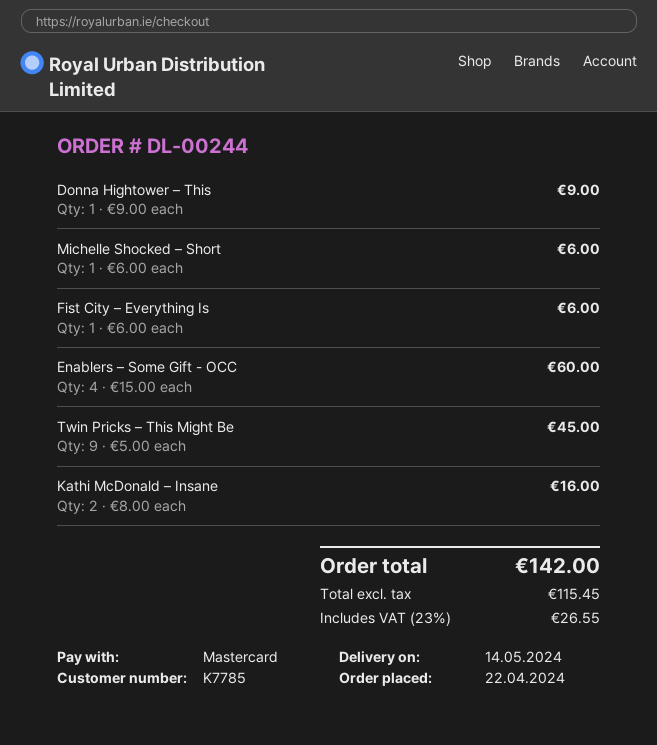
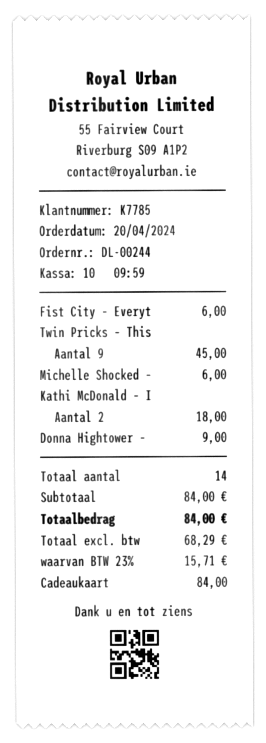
order date: 2024-04-22 -> 2024-04-20
payment method: Mastercard -> gift card
Enablers – Some Gift - OCC: 4 for 60.00 -> none
Kathi McDonald – Insane: 2 for 16.00 -> 2 for 18.00
net: 115.45 -> 68.29
tax: 23% = 26.55 -> 23% = 15.71
total: 142.00 -> 84.00

